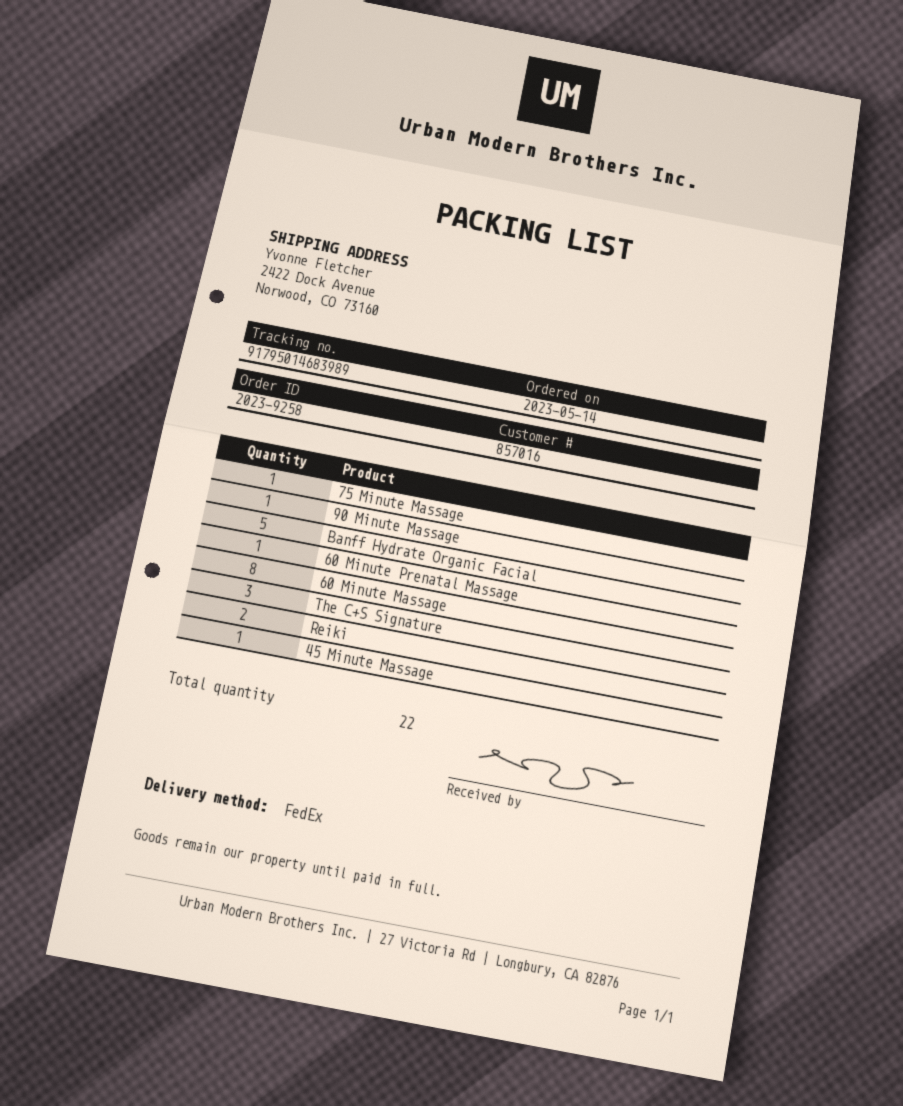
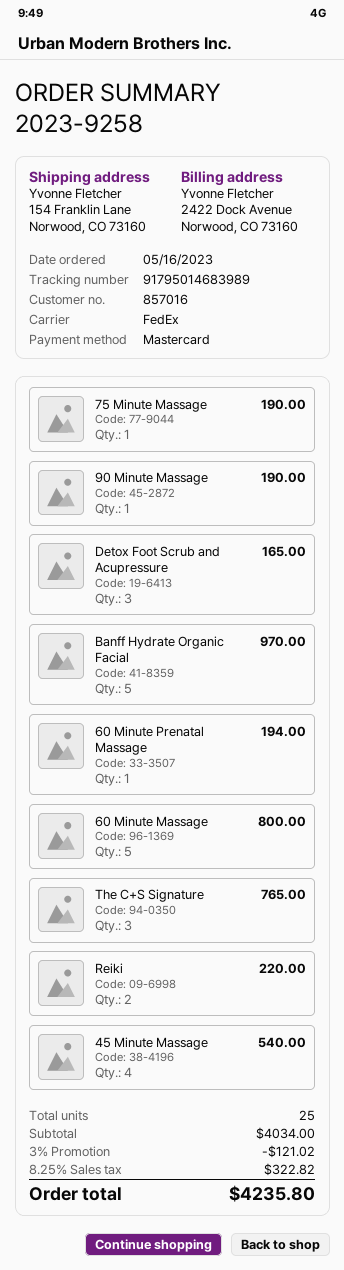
order date: 2023-05-14 -> 2023-05-16
ship to: 2422 Dock Avenue, Norwood, CO 73160 -> 154 Franklin Lane, Norwood, CO 73160
60 Minute Massage: 8 -> 5
45 Minute Massage: 1 -> 4
Detox Foot Scrub and Acupressure: none -> 3
total quantity: 22 -> 25

